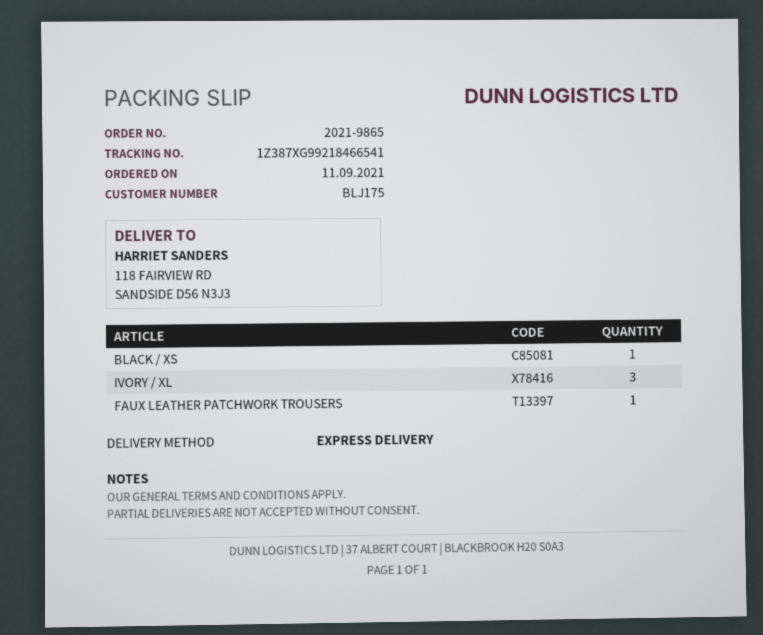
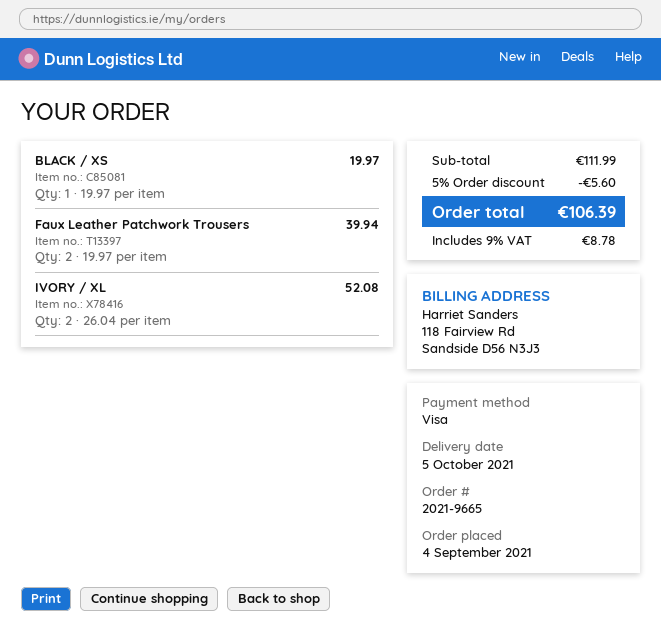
order number: 2021-9865 -> 2021-9665
order date: 2021-09-11 -> 2021-09-04
IVORY / XL: 3 -> 2
FAUX LEATHER PATCHWORK TROUSERS: 1 -> 2

